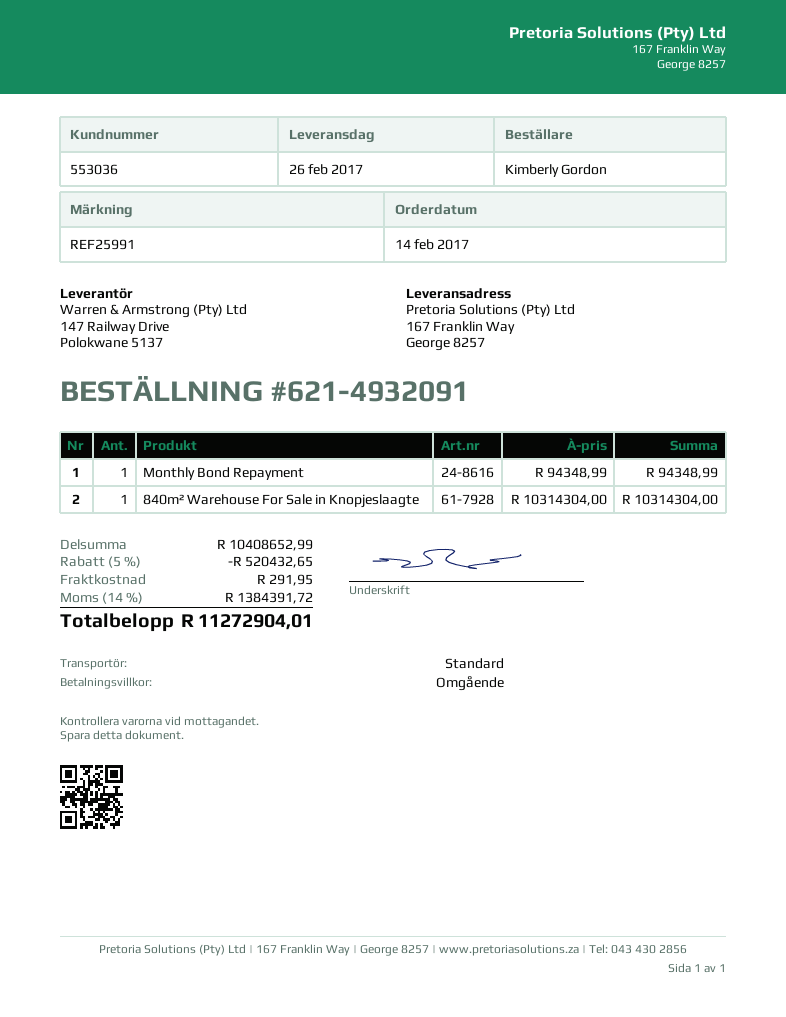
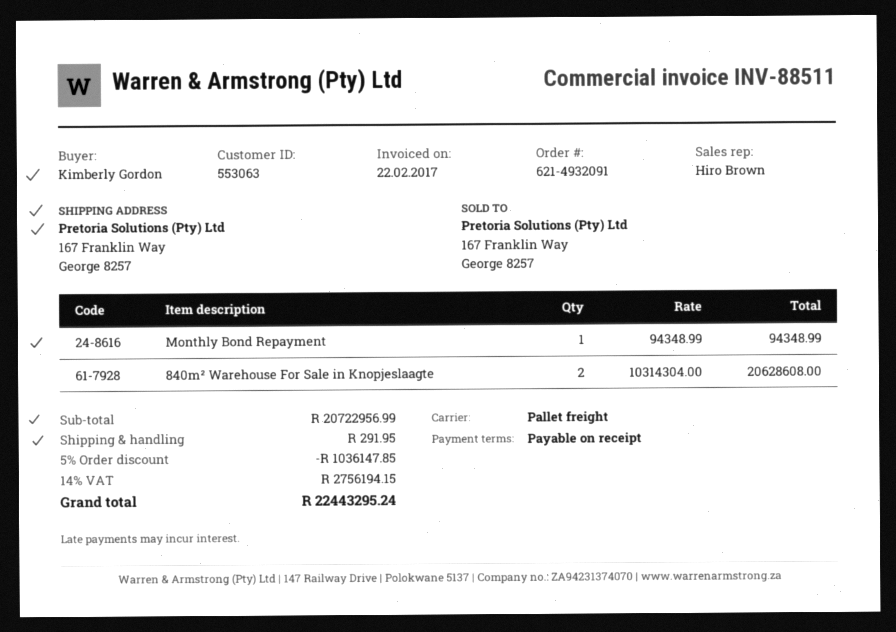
customer number: 553036 -> 553063
shipping method: standard -> pallet freight
840m² Warehouse For Sale in Knopjeslaagte: 1 x 10314304.00 = 10314304.00 -> 2 x 10314304.00 = 20628608.00
subtotal: 10408652.99 -> 20722956.99
discount: 5% = 520432.65 -> 5% = 1036147.85
tax: 14% = 1384391.72 -> 14% = 2756194.15
total: 11272904.01 -> 22443295.24

